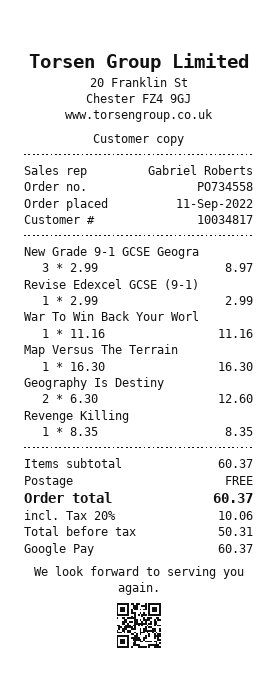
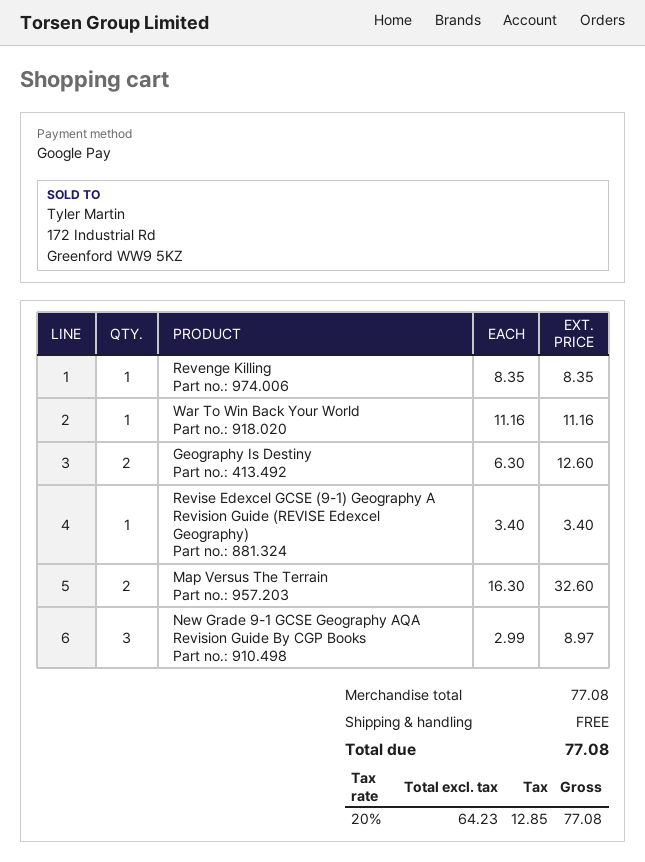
Revise Edexcel GCSE (9-1): 1 x 2.99 = 2.99 -> 1 x 3.40 = 3.40
Map Versus The Terrain: 1 x 16.30 = 16.30 -> 2 x 16.30 = 32.60
subtotal: 60.37 -> 77.08
net: 50.31 -> 64.23
tax: 20% = 10.06 -> 20% = 12.85
total: 60.37 -> 77.08

